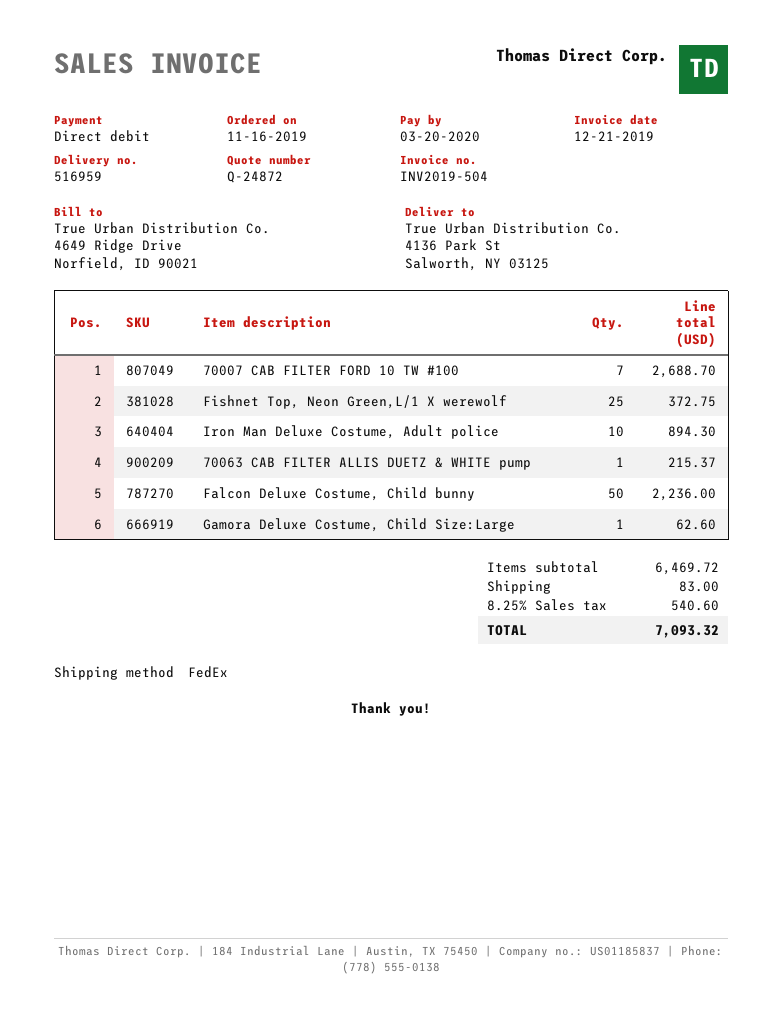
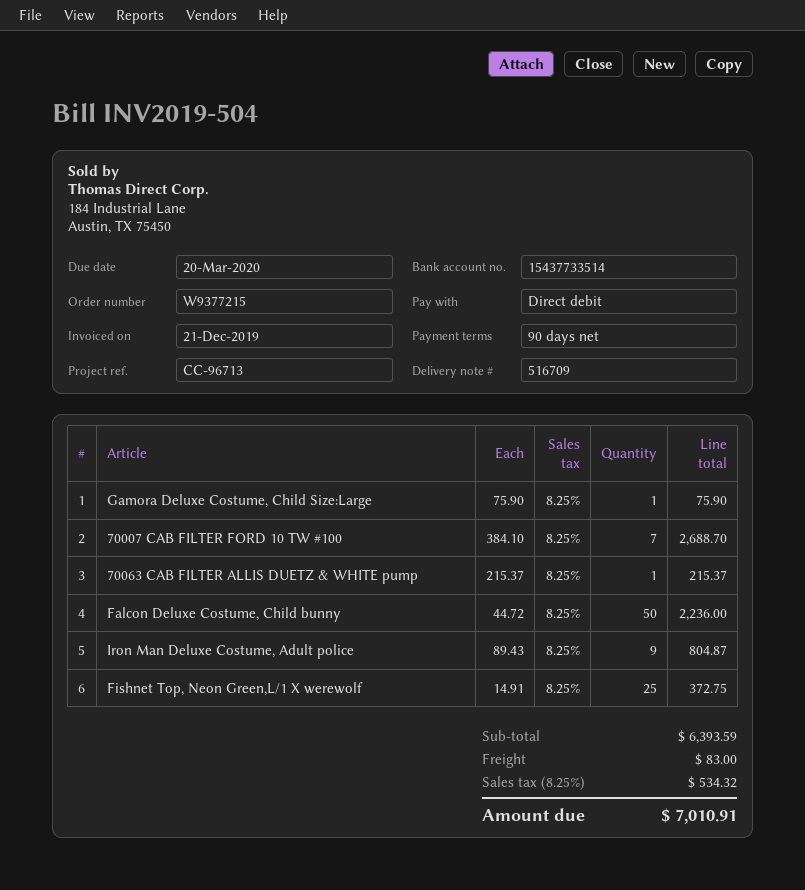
delivery note number: 516959 -> 516709
Iron Man Deluxe Costume, Adult police: 10 for 894.30 -> 9 for 804.87
Gamora Deluxe Costume, Child Size:Large: 1 for 62.60 -> 1 for 75.90
subtotal: 6469.72 -> 6393.59
tax: 8.25% = 540.60 -> 8.25% = 534.32
total: 7093.32 -> 7010.91

